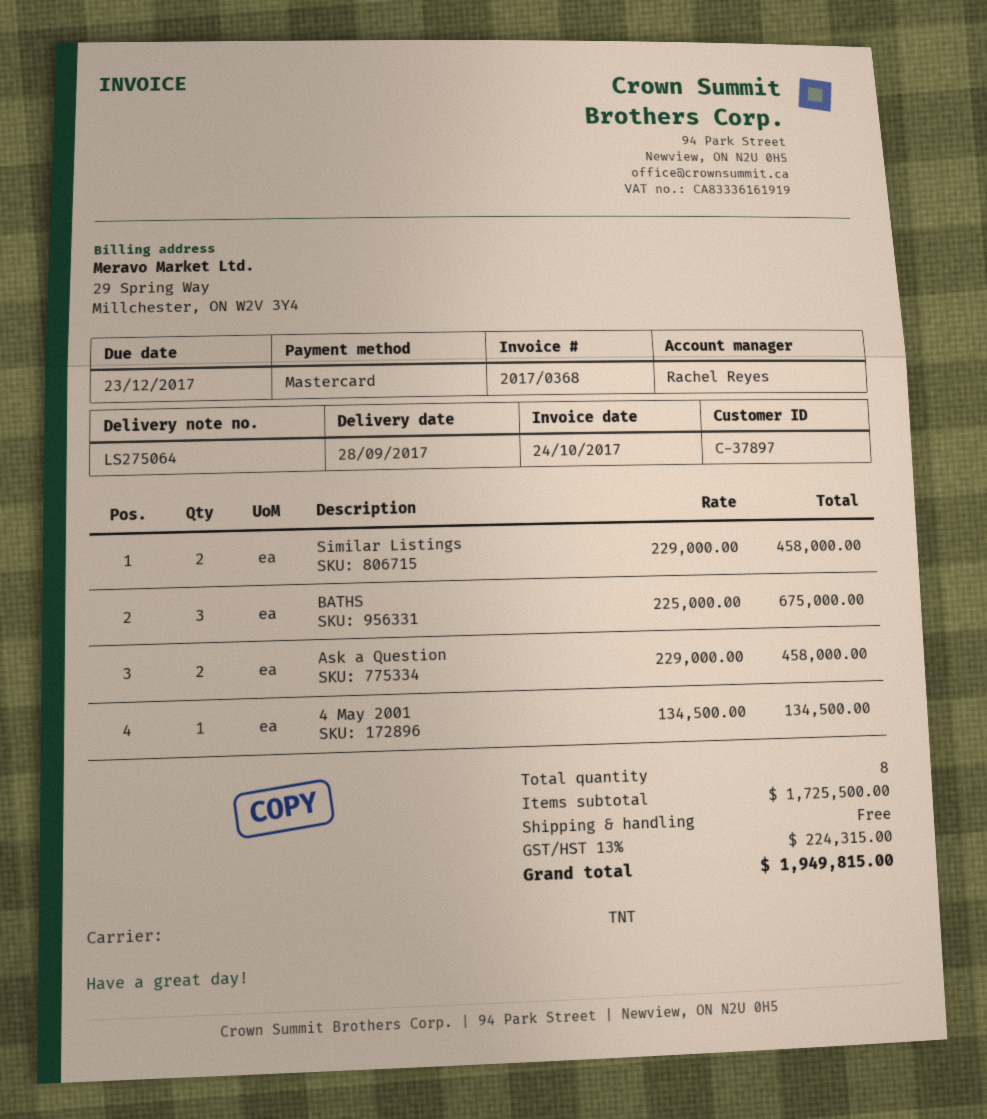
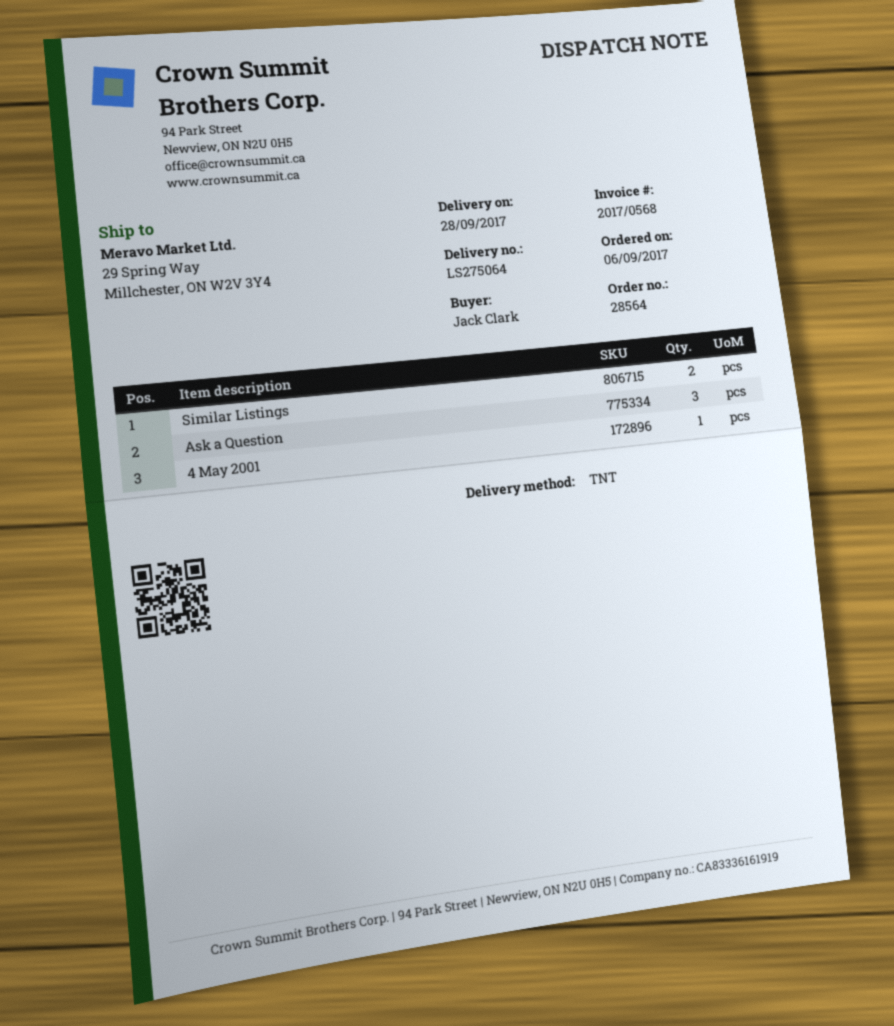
invoice number: 2017/0368 -> 2017/0568
BATHS: 3 -> none
Ask a Question: 2 -> 3

